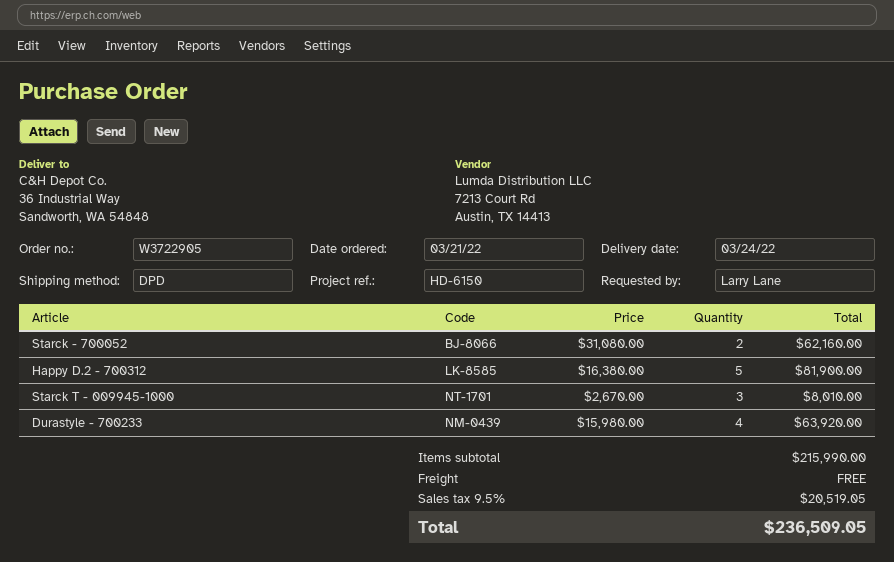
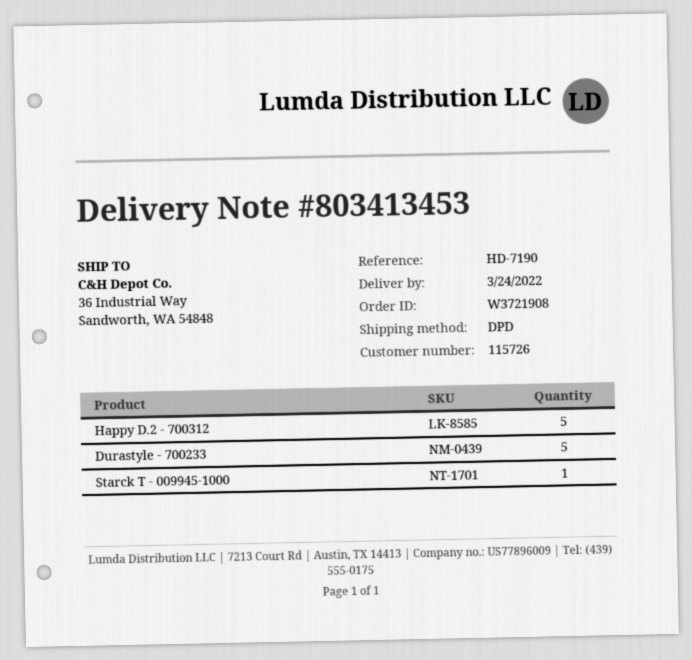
order number: W3722905 -> W3721908
reference: HD-6150 -> HD-7190
Starck - 700052: 2 -> none
Starck T - 009945-1000: 3 -> 1
Durastyle - 700233: 4 -> 5

